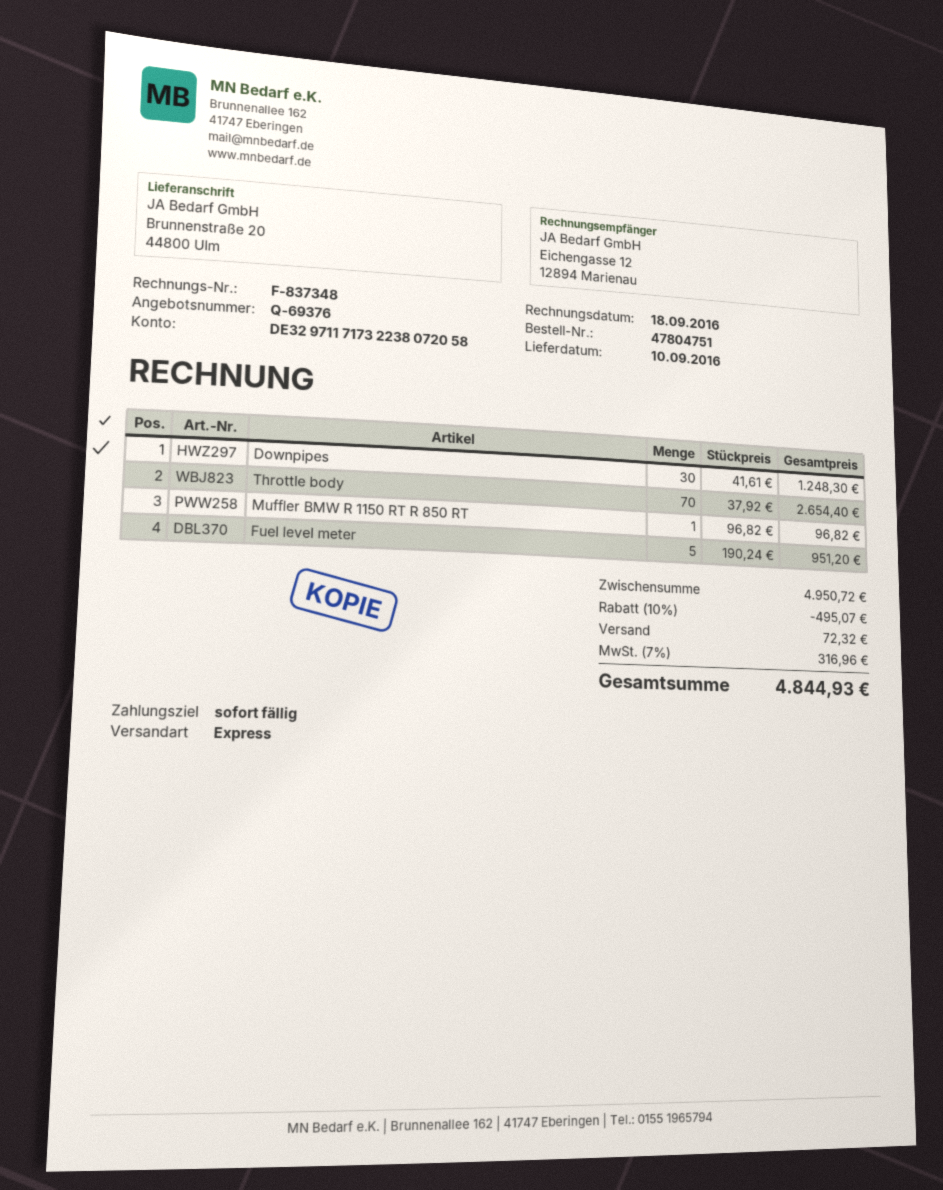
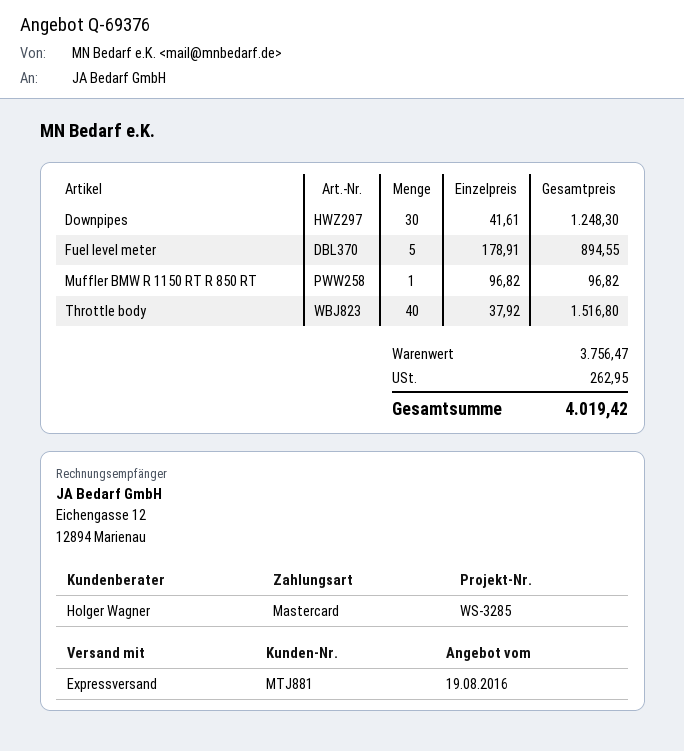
Throttle body: 70 x 37.92 = 2654.40 -> 40 x 37.92 = 1516.80
Fuel level meter: 5 x 190.24 = 951.20 -> 5 x 178.91 = 894.55
subtotal: 4950.72 -> 3756.47
discount: 10% = 495.07 -> none
shipping: 72.32 -> none
tax: 316.96 -> 262.95
total: 4844.93 -> 4019.42

